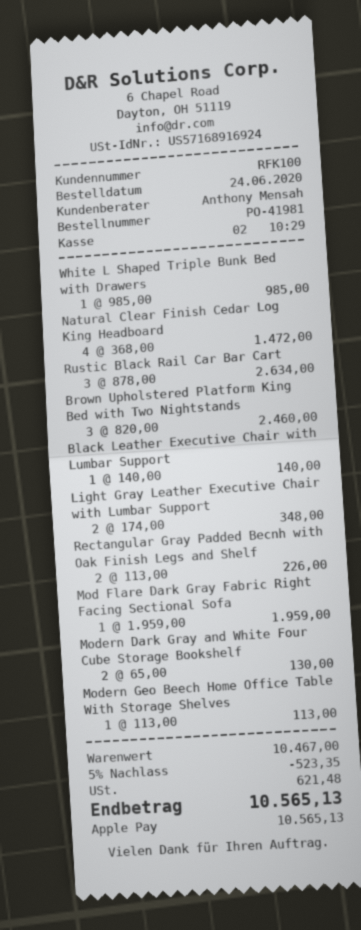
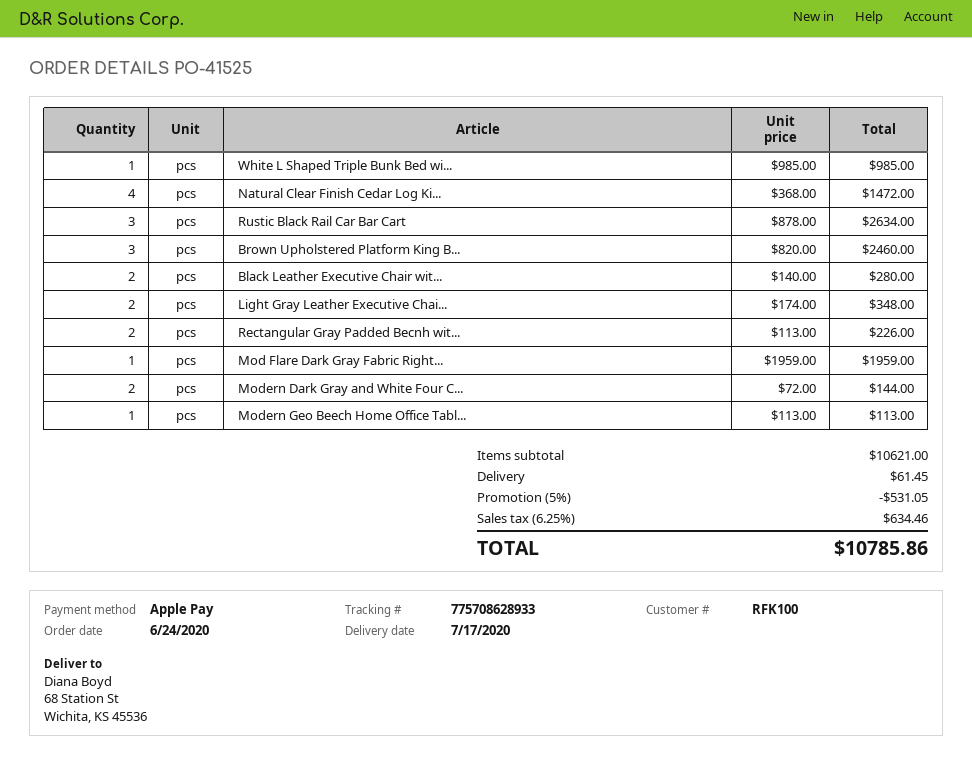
order number: PO-41981 -> PO-41525
Black Leather Executive Chair with Lumbar Support: 1 x 140.00 = 140.00 -> 2 x 140.00 = 280.00
Modern Dark Gray and White Four Cube Storage Bookshelf: 2 x 65.00 = 130.00 -> 2 x 72.00 = 144.00
subtotal: 10467.00 -> 10621.00
discount: 5% = 523.35 -> 5% = 531.05
shipping: none -> 61.45
tax: 621.48 -> 634.46
total: 10565.13 -> 10785.86

